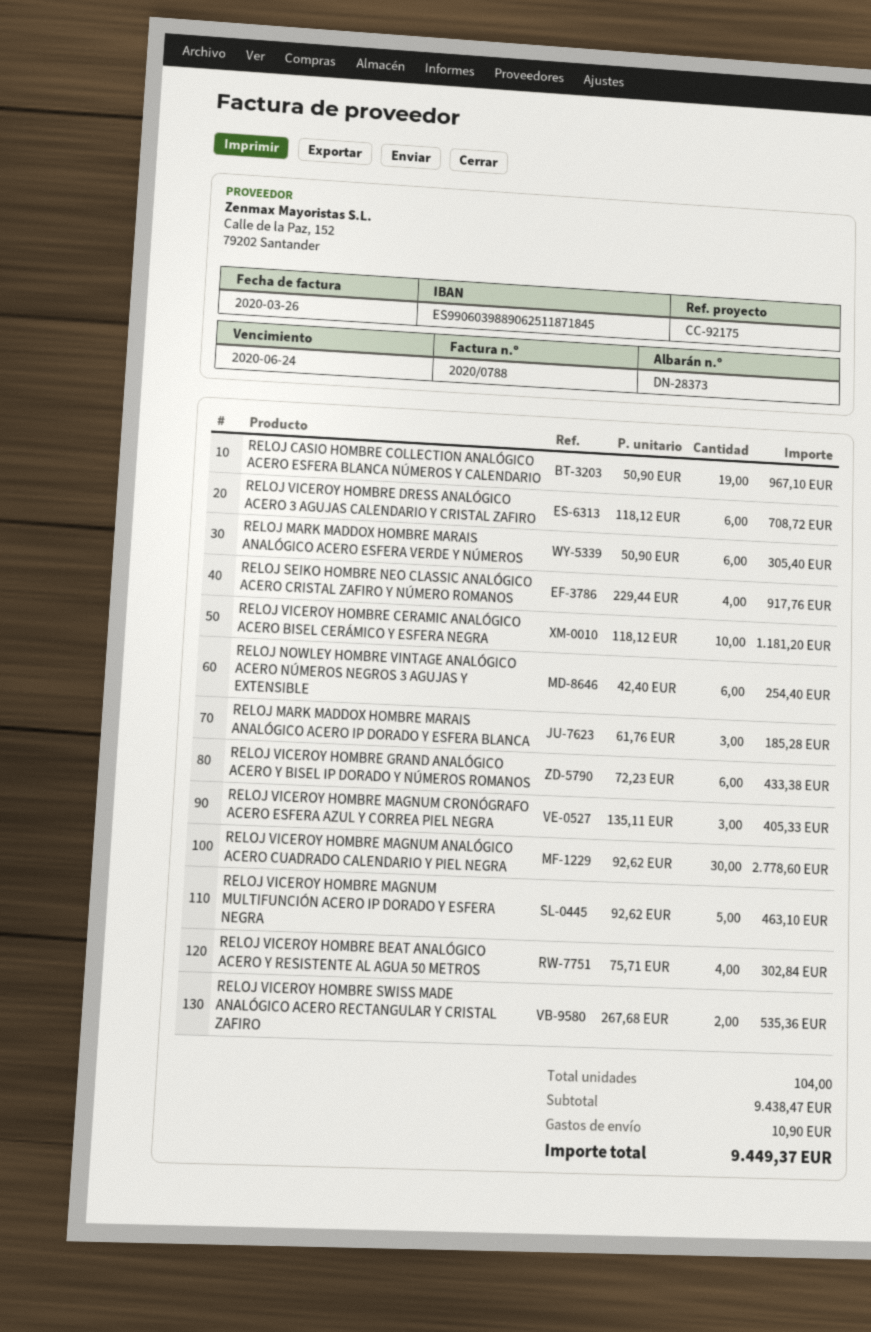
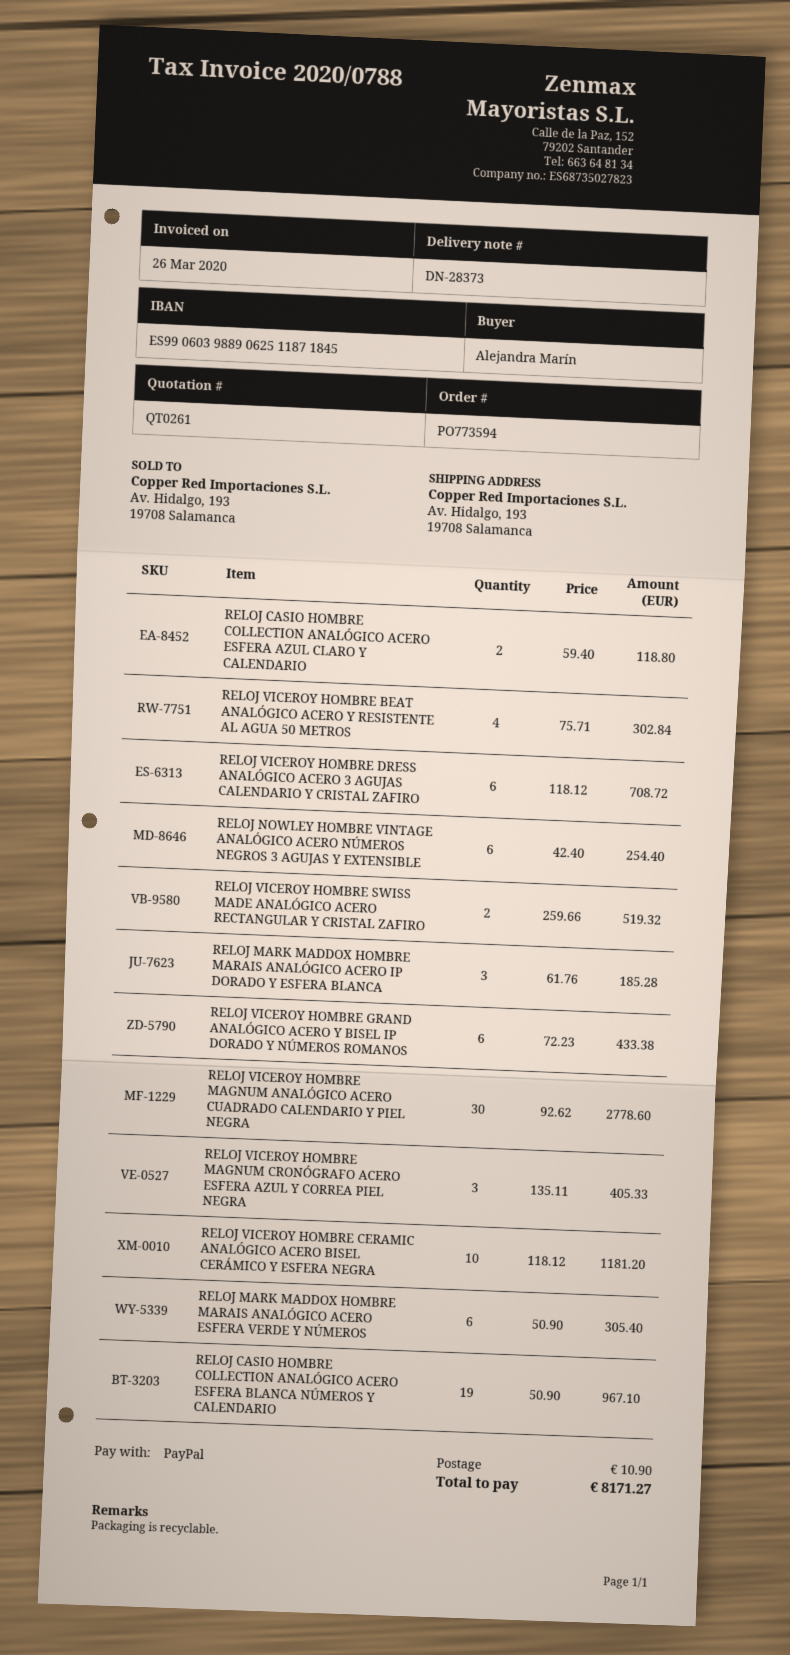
RELOJ SEIKO HOMBRE NEO CLASSIC ANALÓGICO ACERO CRISTAL ZAFIRO Y NÚMERO ROMANOS: 4 x 229.44 = 917.76 -> none
RELOJ VICEROY HOMBRE MAGNUM MULTIFUNCIÓN ACERO IP DORADO Y ESFERA NEGRA: 5 x 92.62 = 463.10 -> none
RELOJ VICEROY HOMBRE SWISS MADE ANALÓGICO ACERO RECTANGULAR Y CRISTAL ZAFIRO: 2 x 267.68 = 535.36 -> 2 x 259.66 = 519.32
RELOJ CASIO HOMBRE COLLECTION ANALÓGICO ACERO ESFERA AZUL CLARO Y CALENDARIO: none -> 2 x 59.40 = 118.80
total: 9449.37 -> 8171.27

